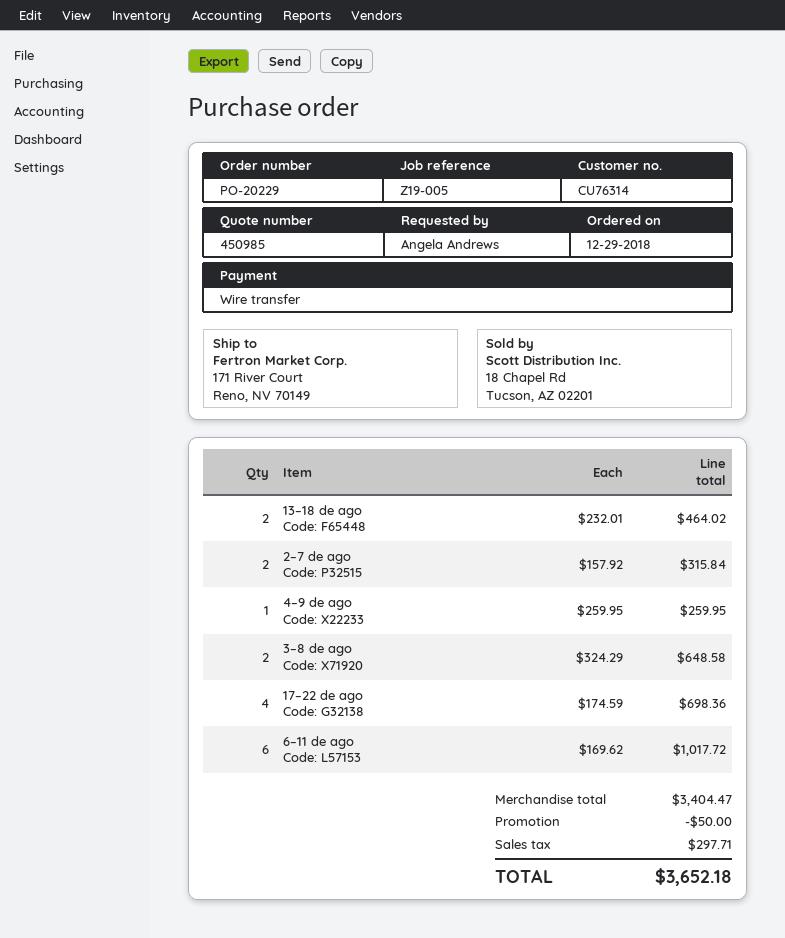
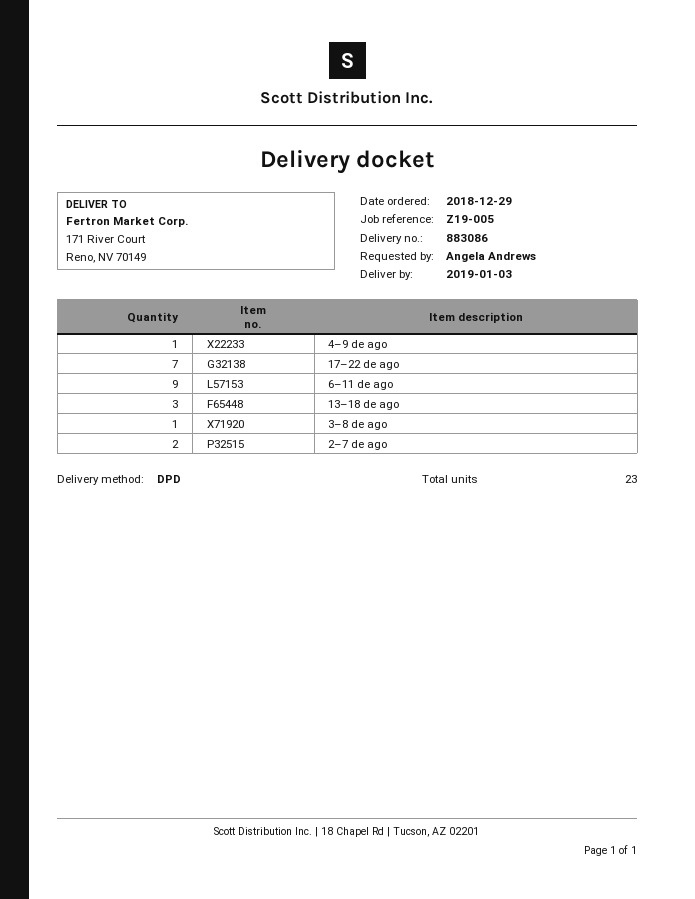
13–18 de ago: 2 -> 3
3–8 de ago: 2 -> 1
17–22 de ago: 4 -> 7
6–11 de ago: 6 -> 9

